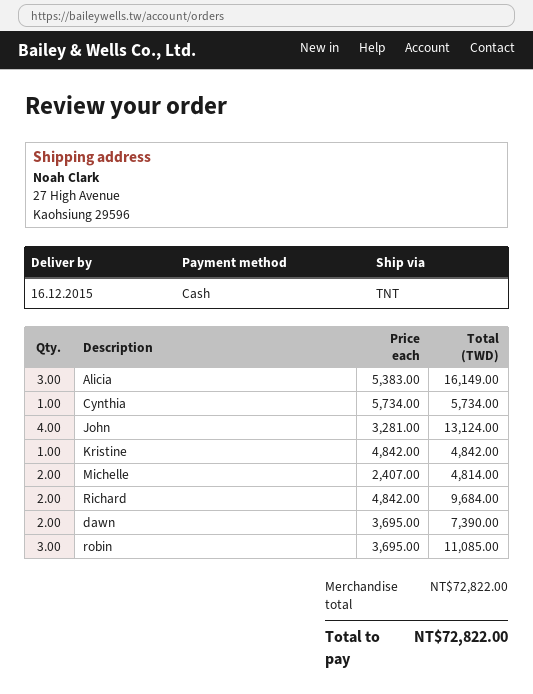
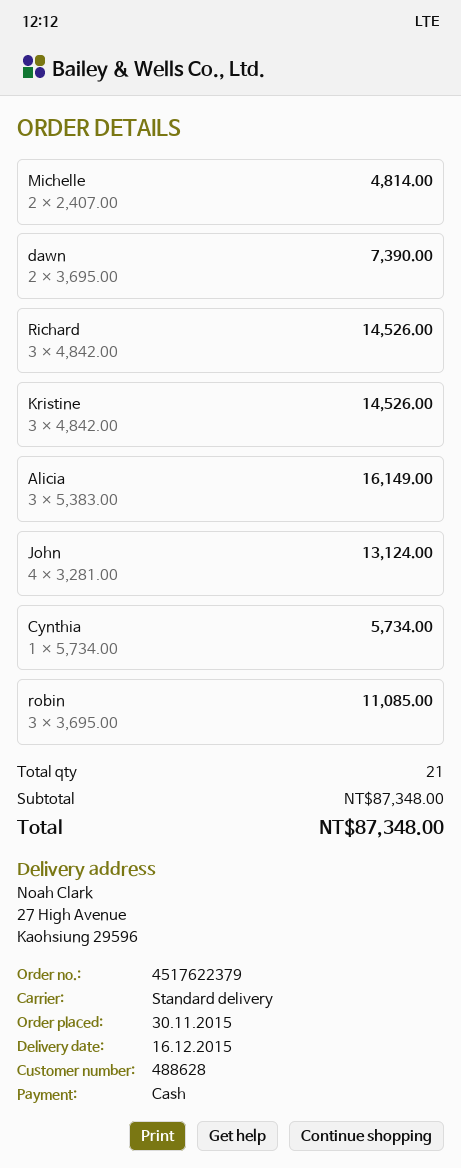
shipping method: TNT -> standard
Kristine: 1 x 4842.00 = 4842.00 -> 3 x 4842.00 = 14526.00
Richard: 2 x 4842.00 = 9684.00 -> 3 x 4842.00 = 14526.00
subtotal: 72822.00 -> 87348.00
total: 72822.00 -> 87348.00

